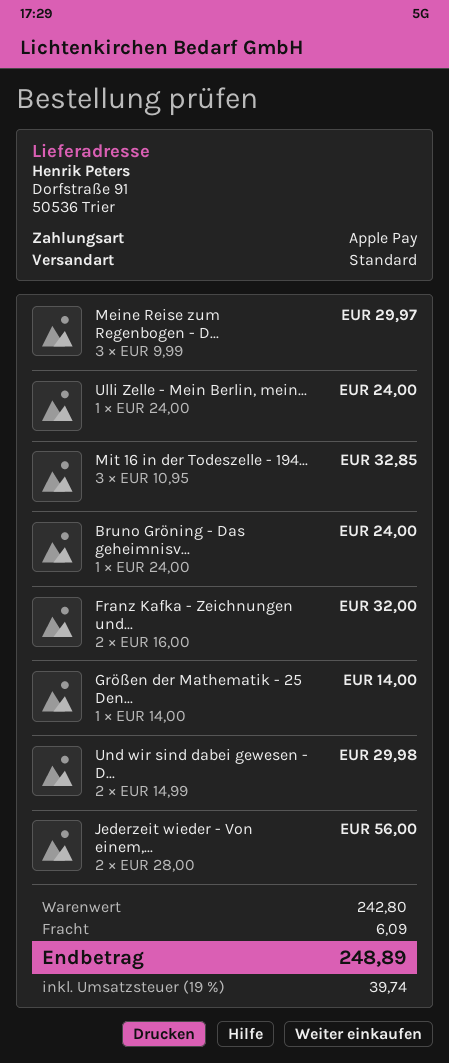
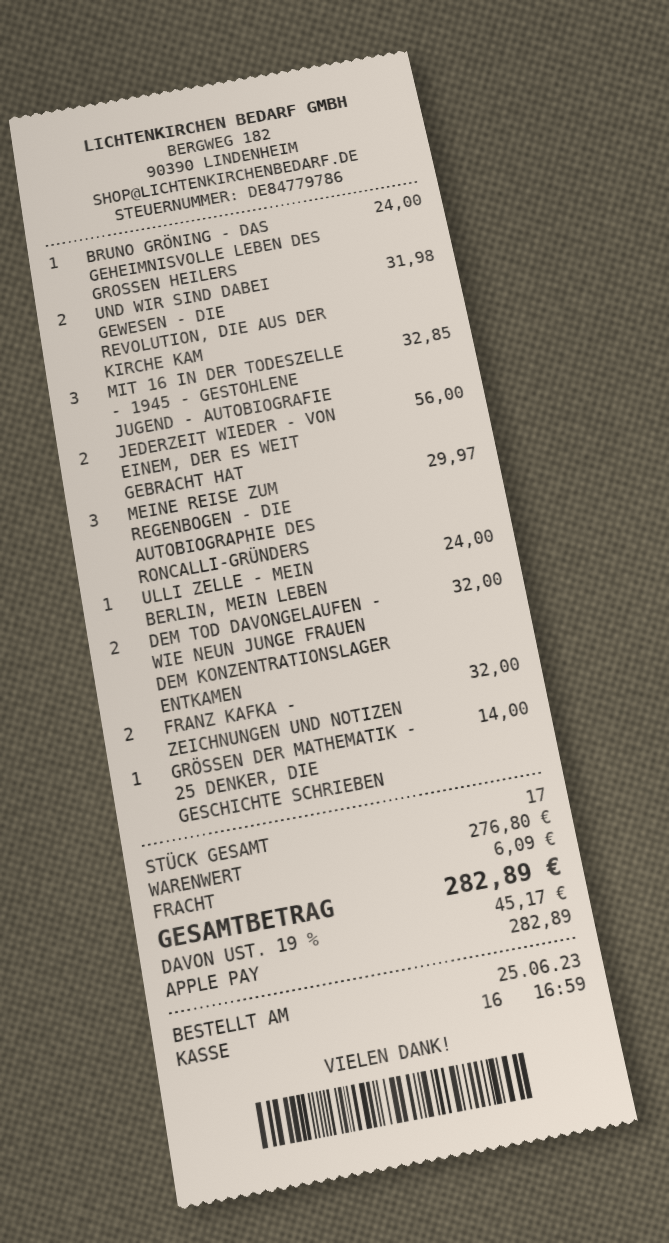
Und wir sind dabei gewesen - D...: 2 for 29.98 -> 2 for 31.98
DEM TOD DAVONGELAUFEN - WIE NEUN JUNGE FRAUEN DEM KONZENTRATIONSLAGER ENTKAMEN: none -> 2 for 32.00
subtotal: 242.80 -> 276.80
tax: 19% = 39.74 -> 19% = 45.17
total: 248.89 -> 282.89

